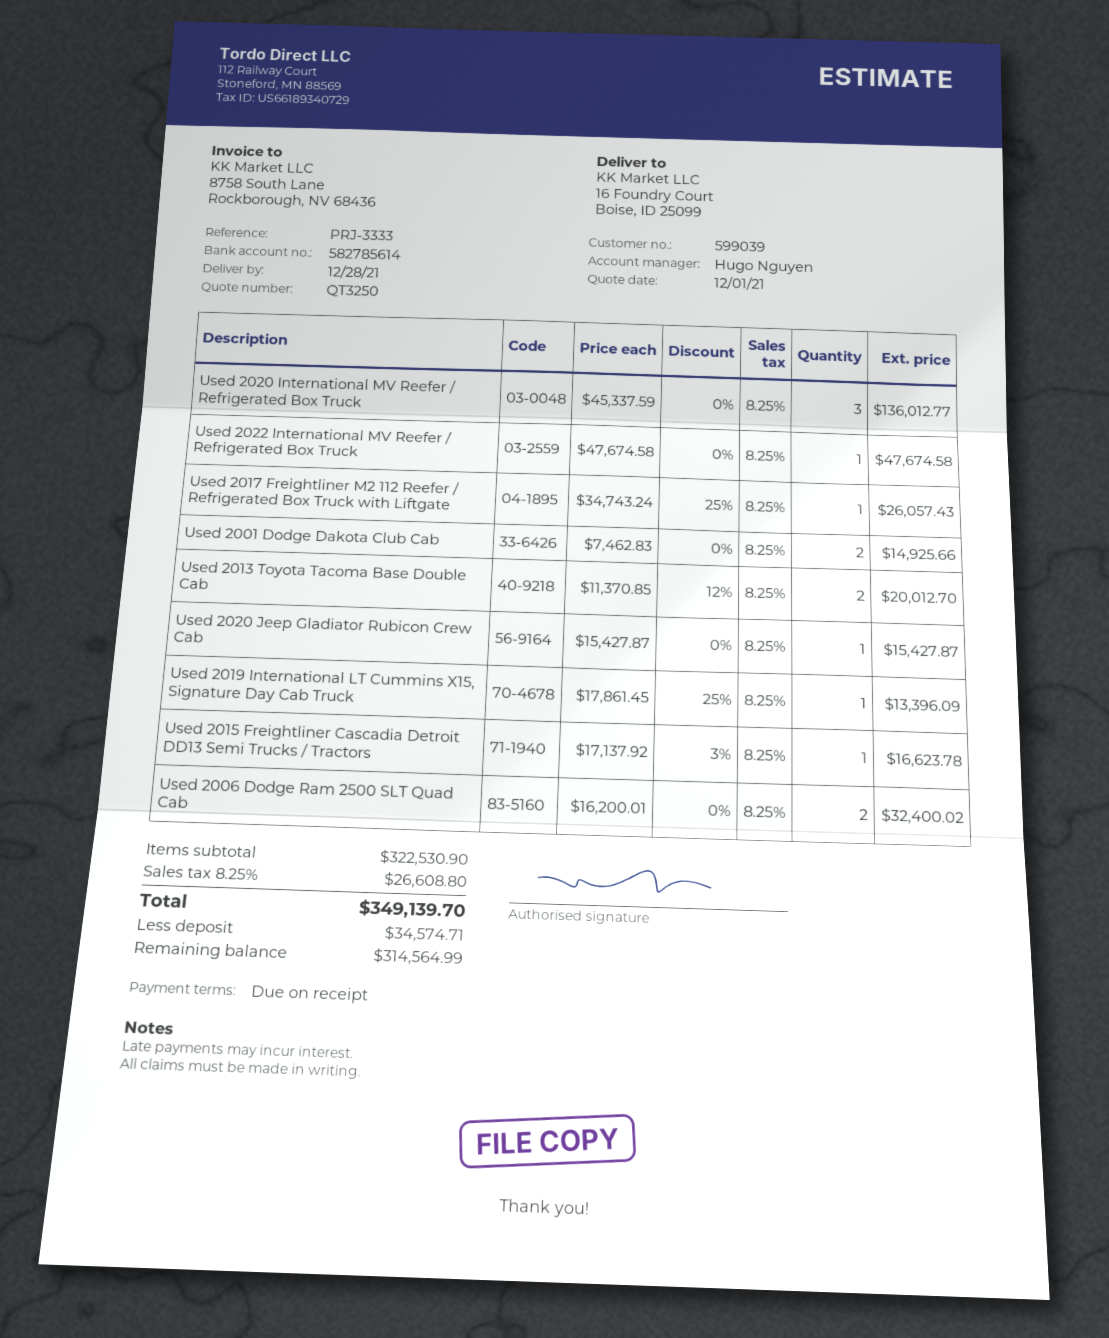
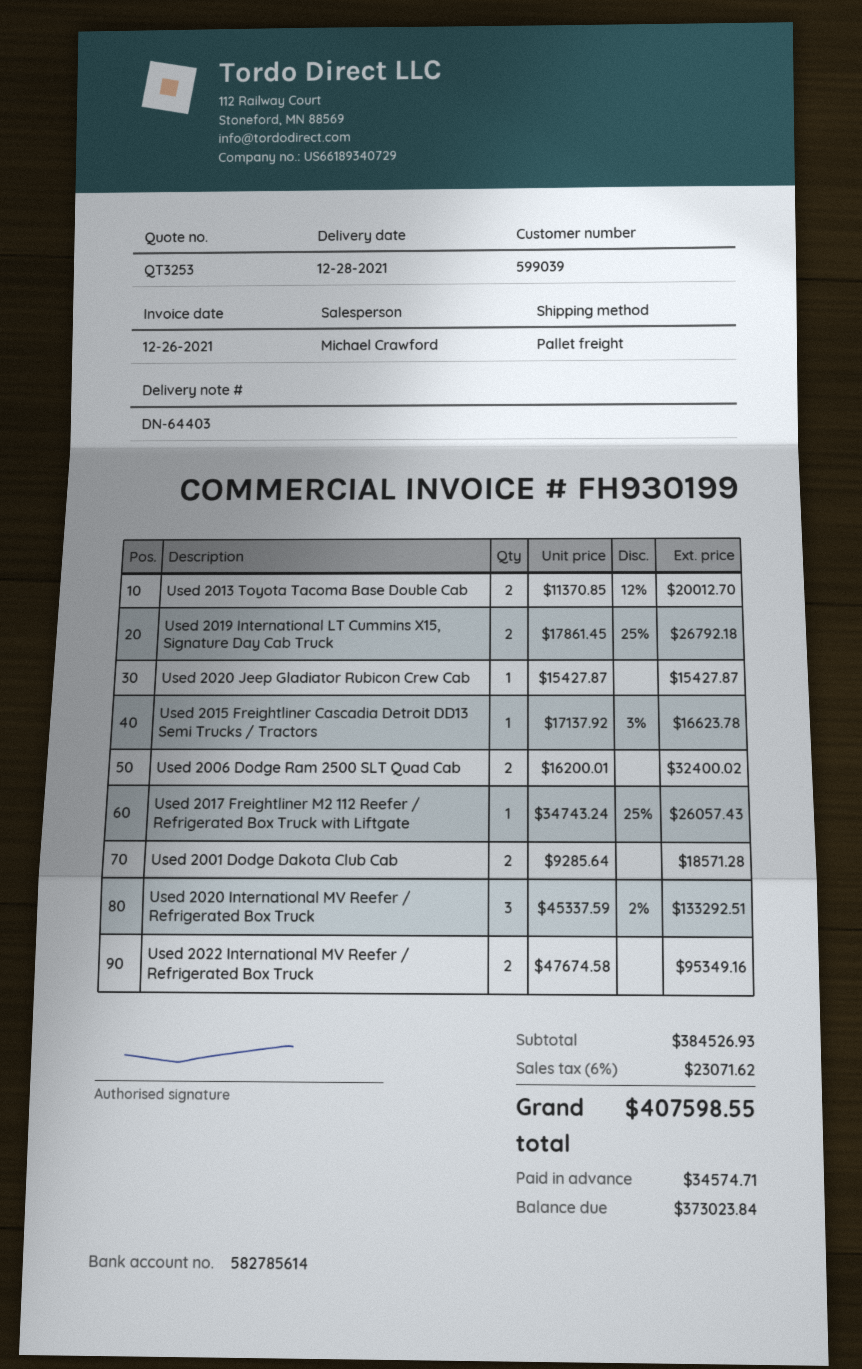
quote number: QT3250 -> QT3253
sales rep: Hugo Nguyen -> Michael Crawford
Used 2020 International MV Reefer / Refrigerated Box Truck: 3 x 45337.59 = 136012.77 -> 3 x 45337.59 - 2% = 133292.51
Used 2022 International MV Reefer / Refrigerated Box Truck: 1 x 47674.58 = 47674.58 -> 2 x 47674.58 = 95349.16
Used 2001 Dodge Dakota Club Cab: 2 x 7462.83 = 14925.66 -> 2 x 9285.64 = 18571.28
Used 2019 International LT Cummins X15, Signature Day Cab Truck: 1 x 17861.45 - 25% = 13396.09 -> 2 x 17861.45 - 25% = 26792.18
subtotal: 322530.90 -> 384526.93
tax: 8.25% = 26608.80 -> 6% = 23071.62
total: 349139.70 -> 407598.55
balance: 314564.99 -> 373023.84

